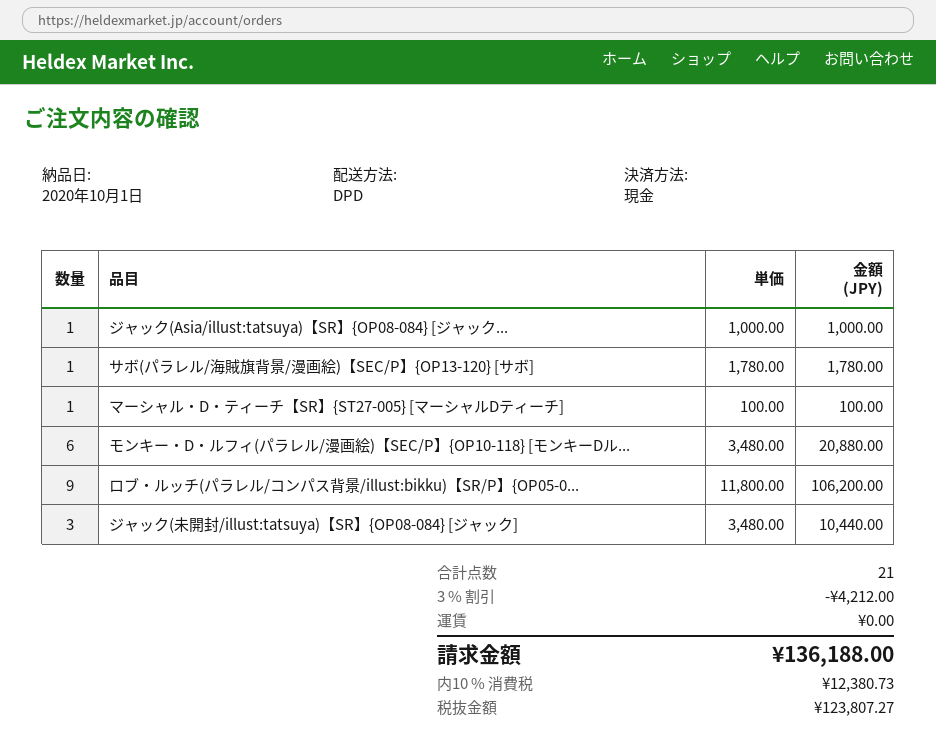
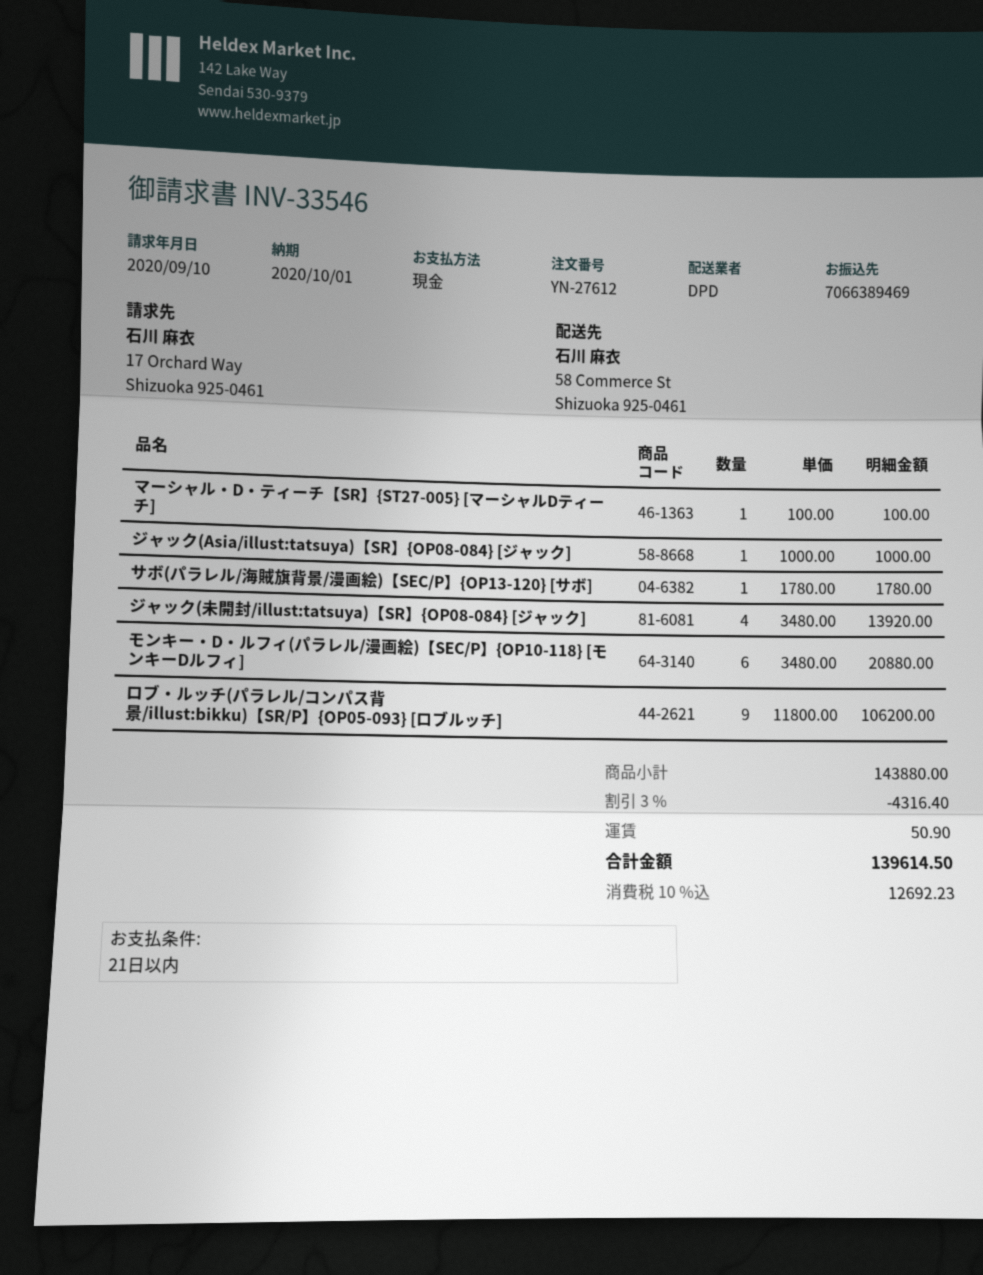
ジャック(未開封/illust:tatsuya)【SR】{OP08-084} [ジャック]: 3 x 3480.00 = 10440.00 -> 4 x 3480.00 = 13920.00
discount: 3% = 4212.00 -> 3% = 4316.40
shipping: 0.00 -> 50.90
tax: 10% = 12380.73 -> 10% = 12692.23
total: 136188.00 -> 139614.50

